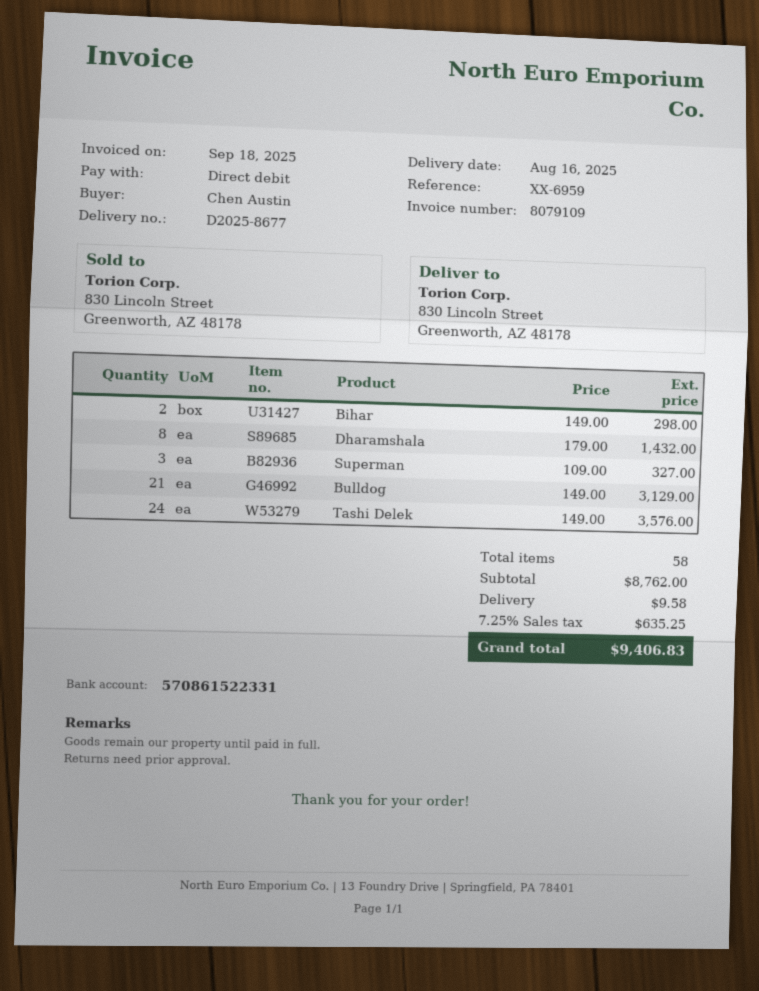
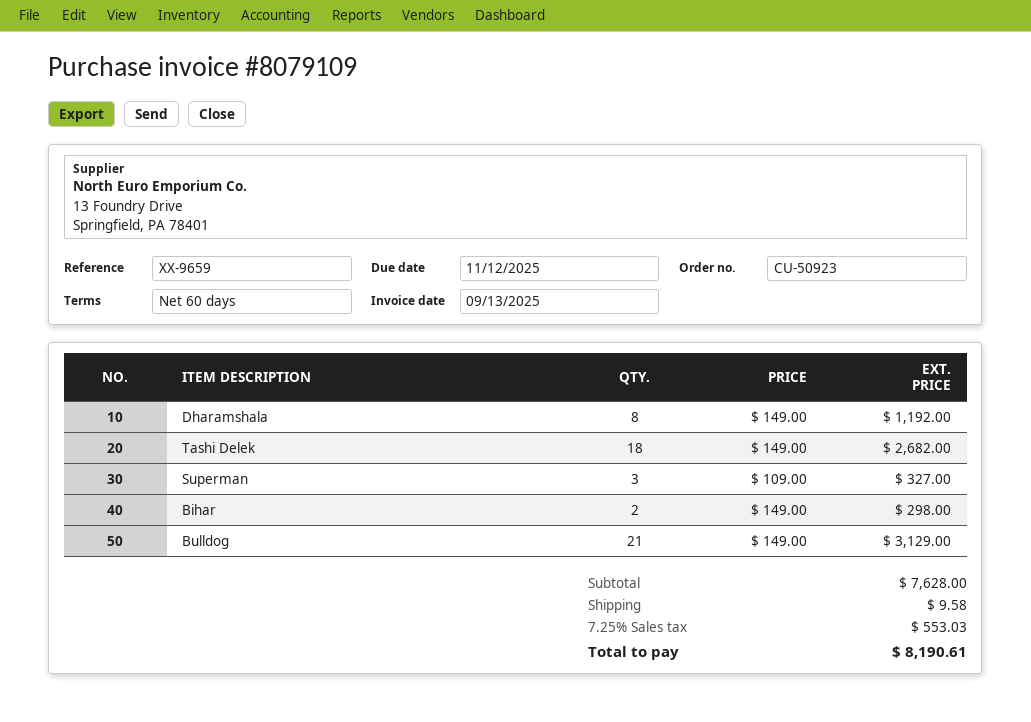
invoice date: 2025-09-18 -> 2025-09-13
reference: XX-6959 -> XX-9659
Dharamshala: 8 x 179.00 = 1432.00 -> 8 x 149.00 = 1192.00
Tashi Delek: 24 x 149.00 = 3576.00 -> 18 x 149.00 = 2682.00
subtotal: 8762.00 -> 7628.00
tax: 7.25% = 635.25 -> 7.25% = 553.03
total: 9406.83 -> 8190.61

